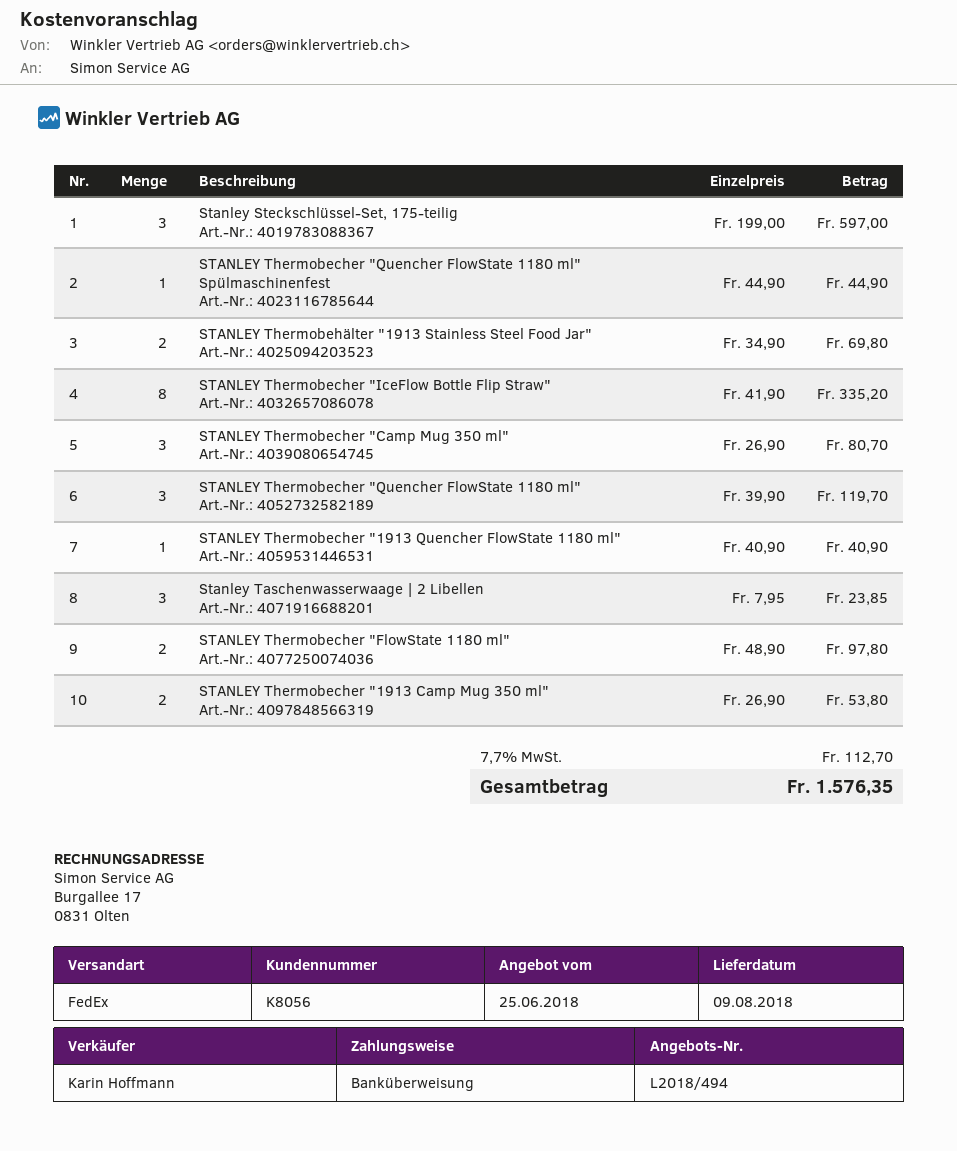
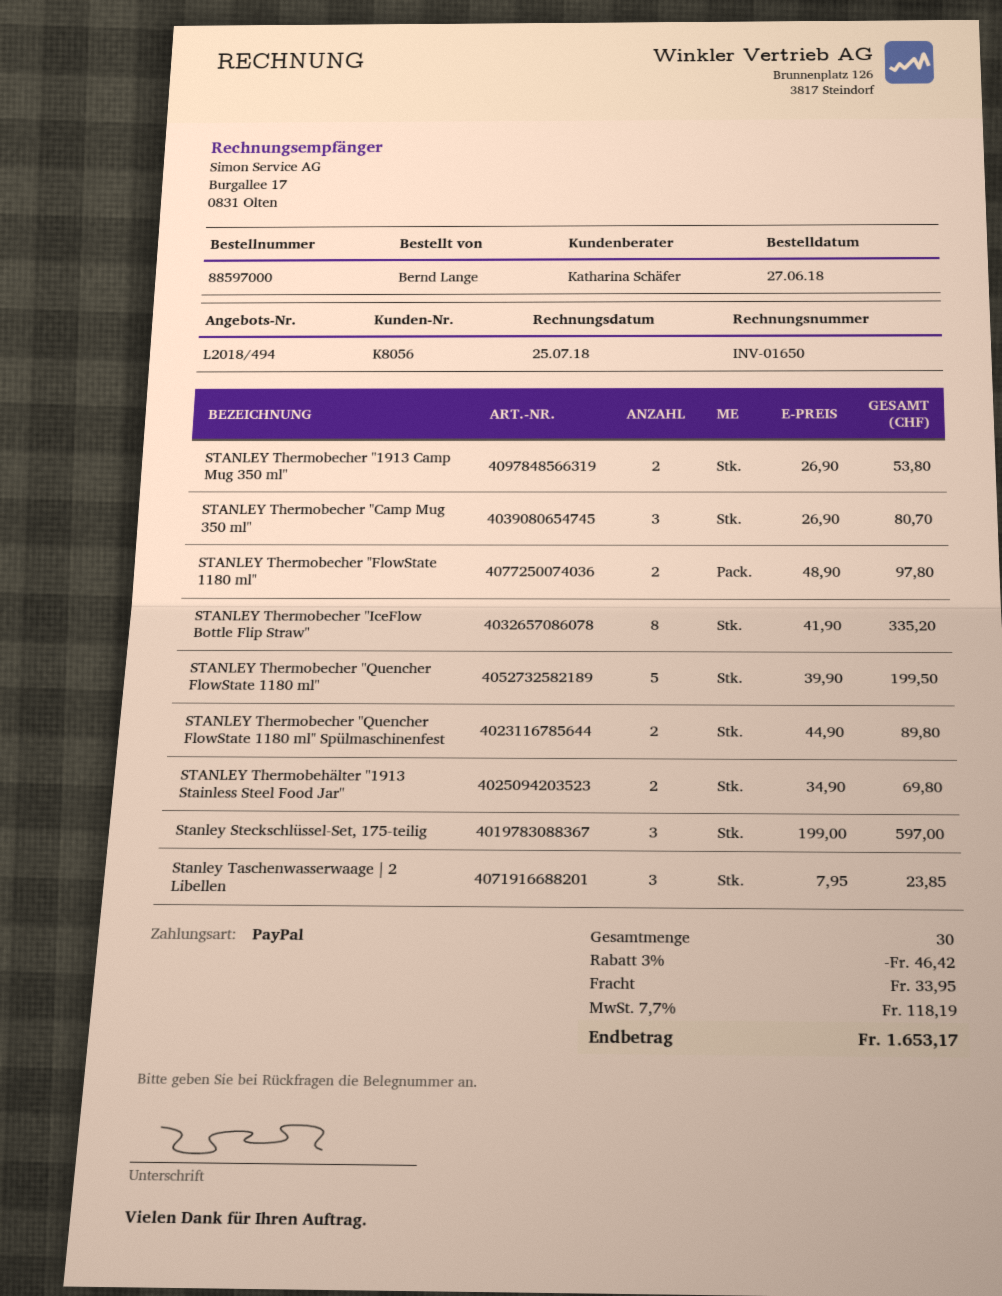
sales rep: Karin Hoffmann -> Katharina Schäfer
payment method: bank transfer -> PayPal
STANLEY Thermobecher "Quencher FlowState 1180 ml" Spülmaschinenfest: 1 x 44.90 = 44.90 -> 2 x 44.90 = 89.80
STANLEY Thermobecher "Quencher FlowState 1180 ml": 3 x 39.90 = 119.70 -> 5 x 39.90 = 199.50
STANLEY Thermobecher "1913 Quencher FlowState 1180 ml": 1 x 40.90 = 40.90 -> none
discount: none -> 3% = 46.42
shipping: none -> 33.95
tax: 7.7% = 112.70 -> 7.7% = 118.19
total: 1576.35 -> 1653.17

